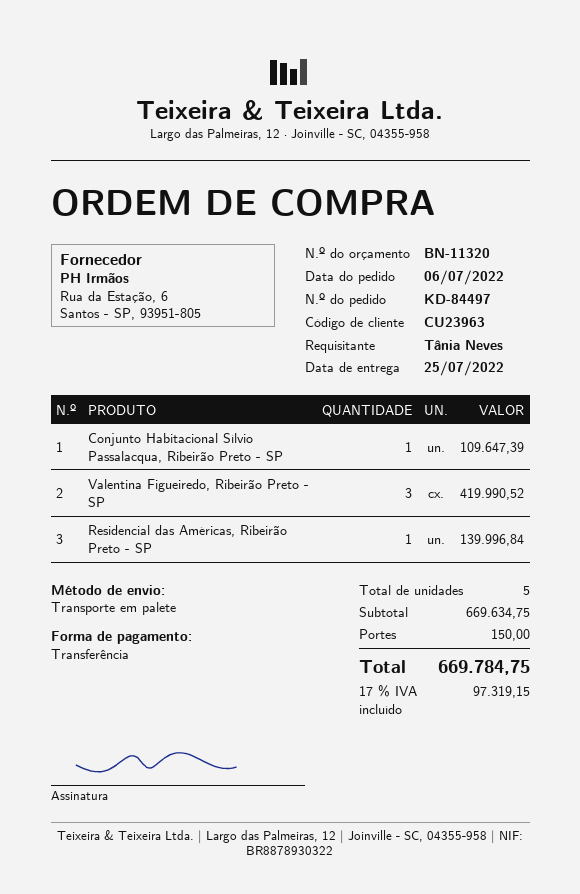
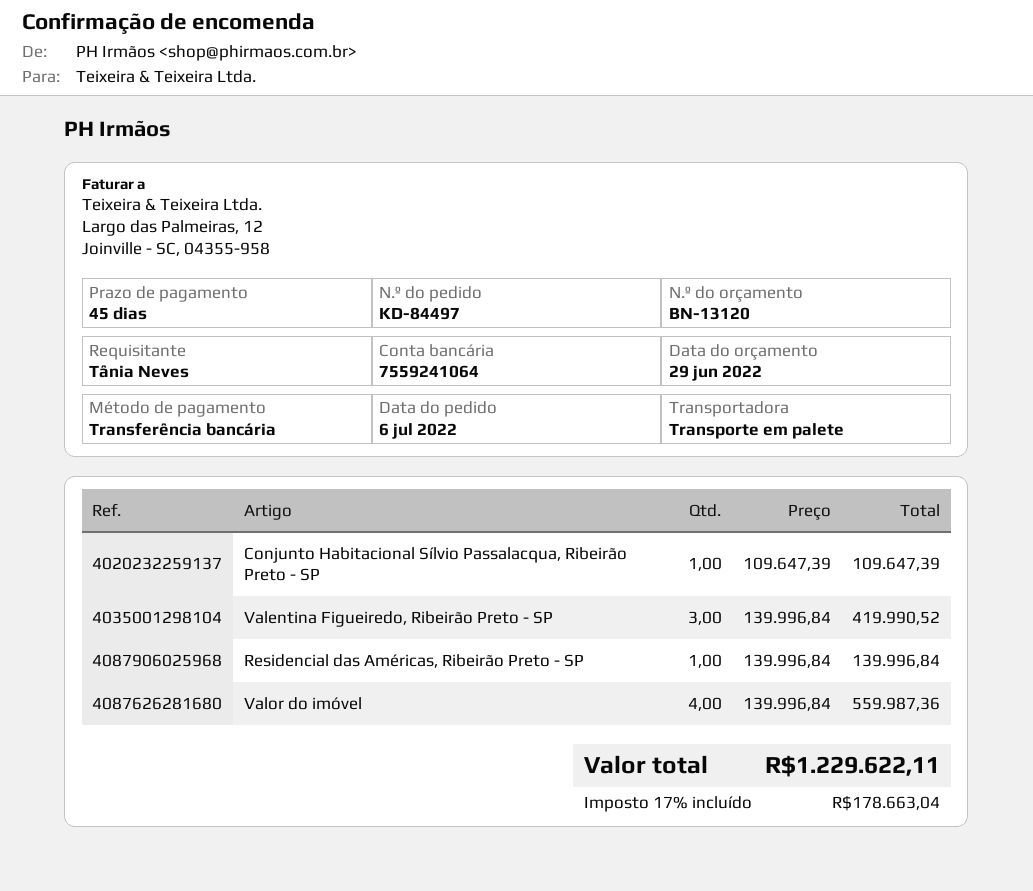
quote number: BN-11320 -> BN-13120
Valor do imóvel: none -> 4 for 559987.36
shipping: 150.00 -> none
tax: 17% = 97319.15 -> 17% = 178663.04
total: 669784.75 -> 1229622.11

